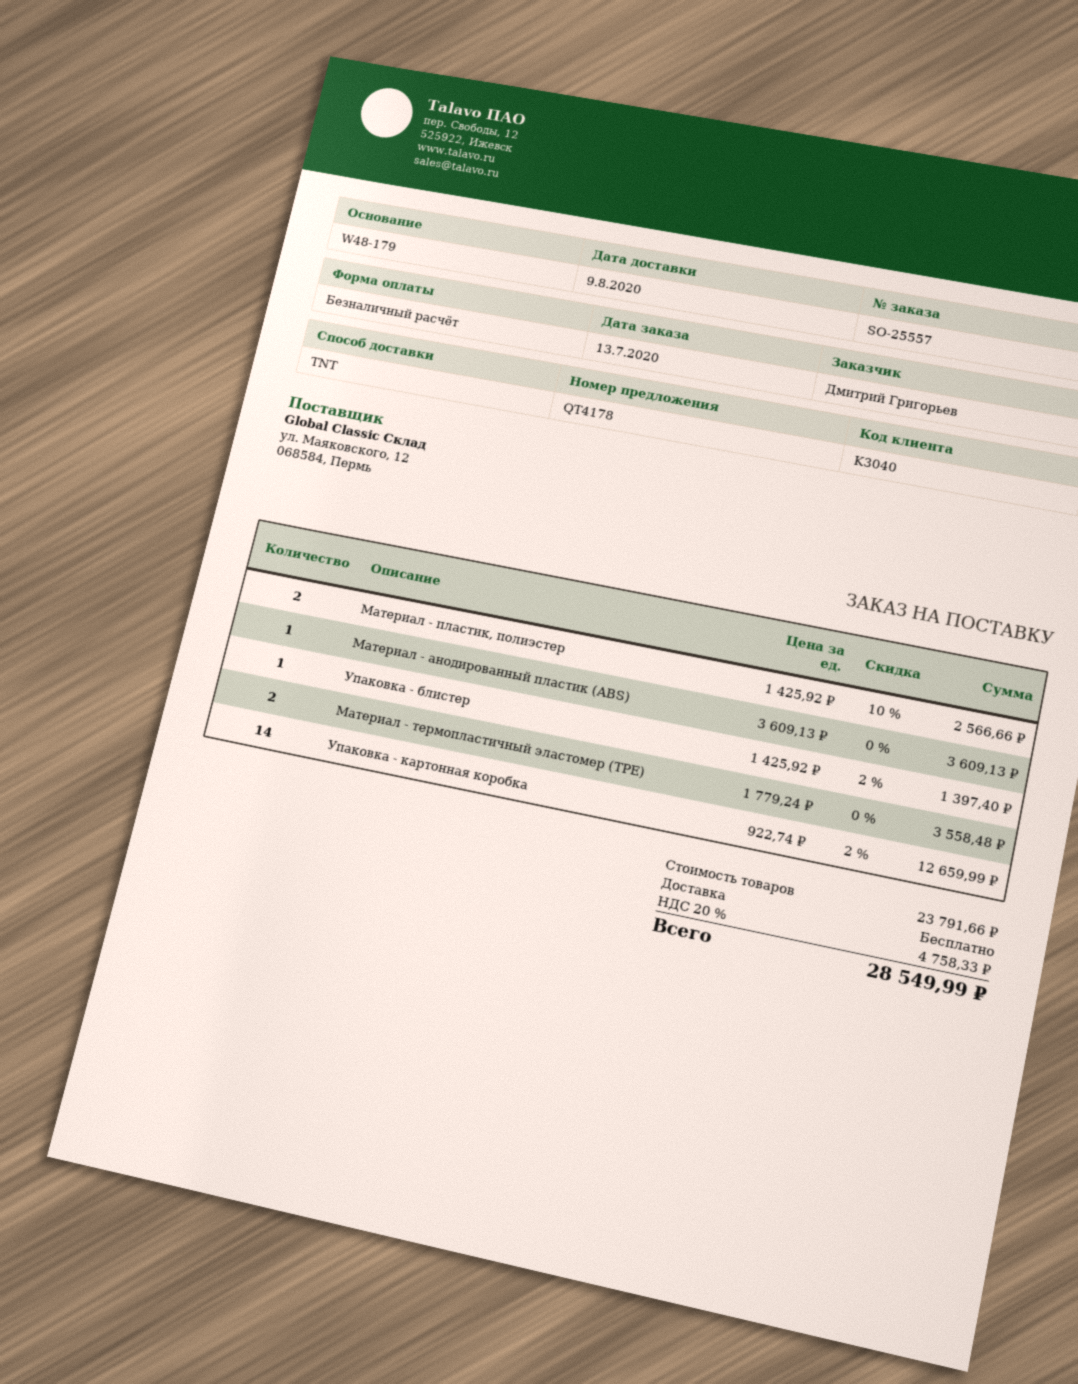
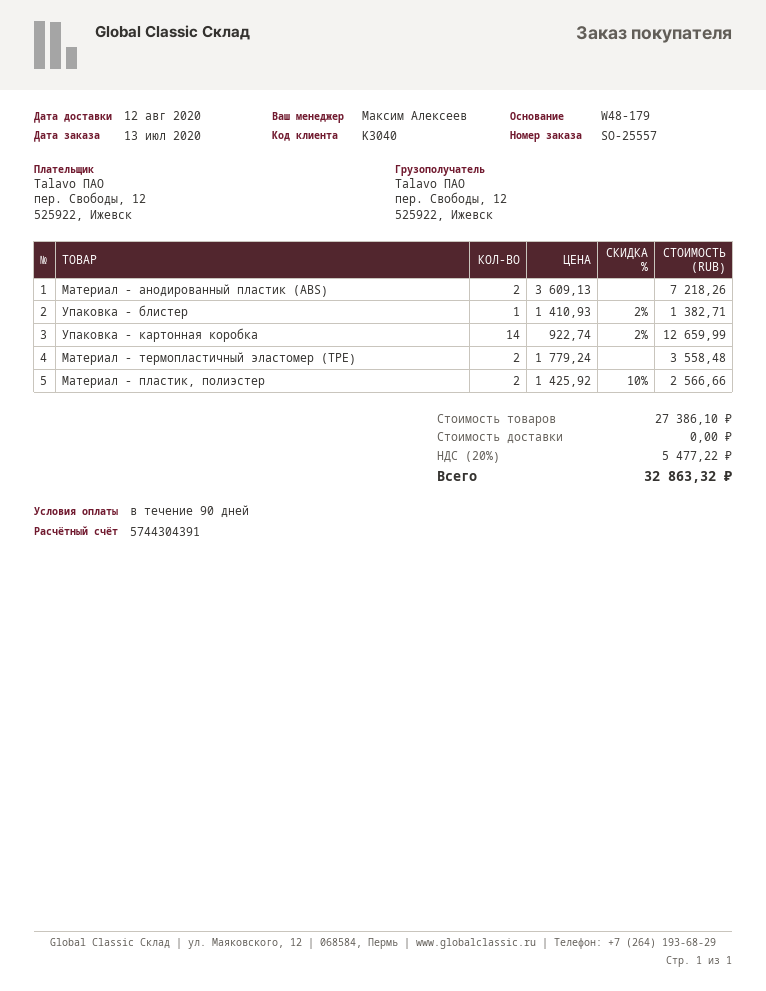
delivery date: 2020-08-09 -> 2020-08-12
Материал - анодированный пластик (ABS): 1 x 3609.13 = 3609.13 -> 2 x 3609.13 = 7218.26
Упаковка - блистер: 1 x 1425.92 - 2% = 1397.40 -> 1 x 1410.93 - 2% = 1382.71
subtotal: 23791.66 -> 27386.10
tax: 20% = 4758.33 -> 20% = 5477.22
total: 28549.99 -> 32863.32

